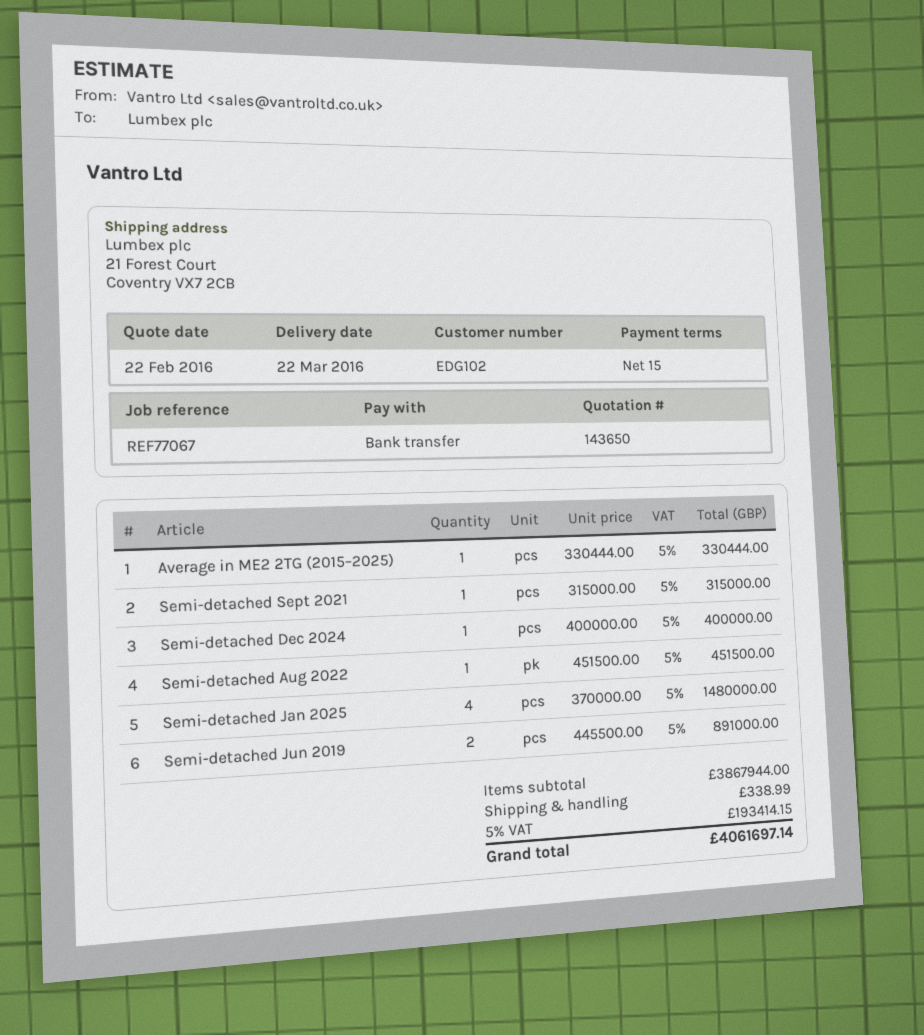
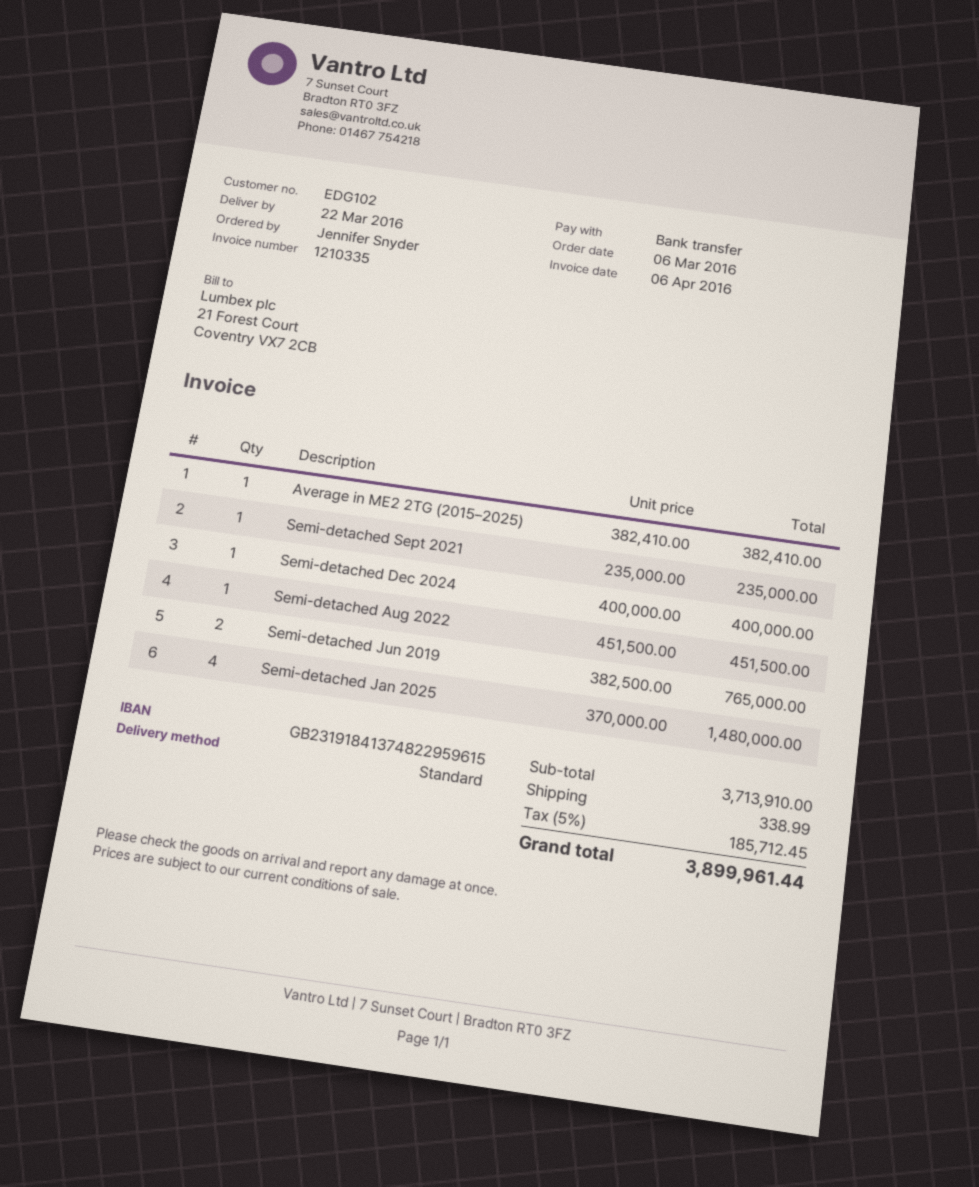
Average in ME2 2TG (2015–2025): 1 x 330444.00 = 330444.00 -> 1 x 382410.00 = 382410.00
Semi-detached Sept 2021: 1 x 315000.00 = 315000.00 -> 1 x 235000.00 = 235000.00
Semi-detached Jun 2019: 2 x 445500.00 = 891000.00 -> 2 x 382500.00 = 765000.00
subtotal: 3867944.00 -> 3713910.00
tax: 5% = 193414.15 -> 5% = 185712.45
total: 4061697.14 -> 3899961.44

